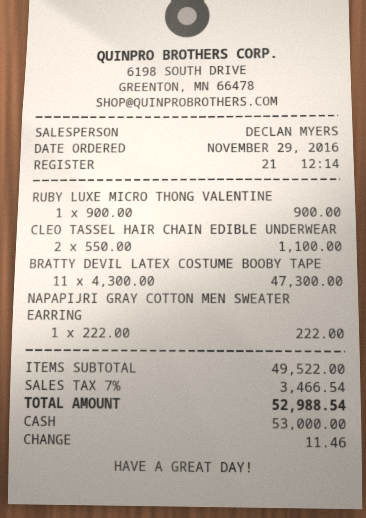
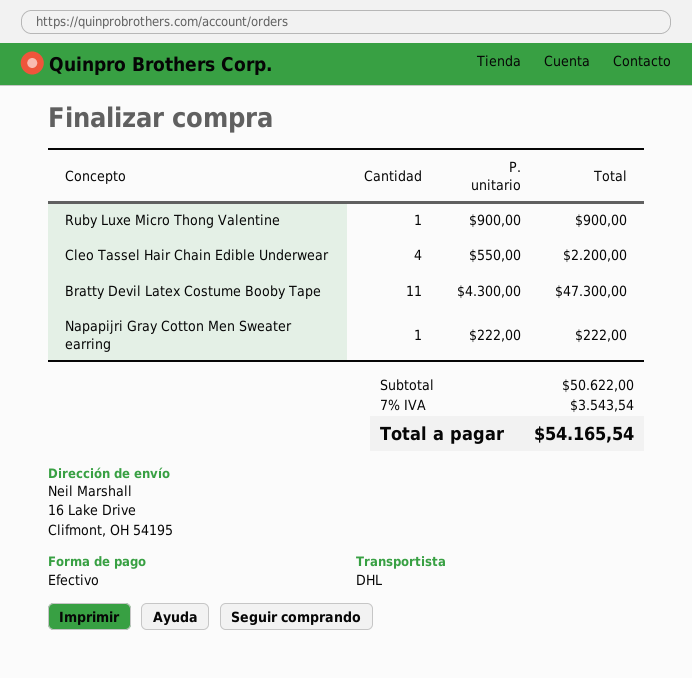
CLEO TASSEL HAIR CHAIN EDIBLE UNDERWEAR: 2 x 550.00 = 1100.00 -> 4 x 550.00 = 2200.00
subtotal: 49522.00 -> 50622.00
tax: 7% = 3466.54 -> 7% = 3543.54
total: 52988.54 -> 54165.54

